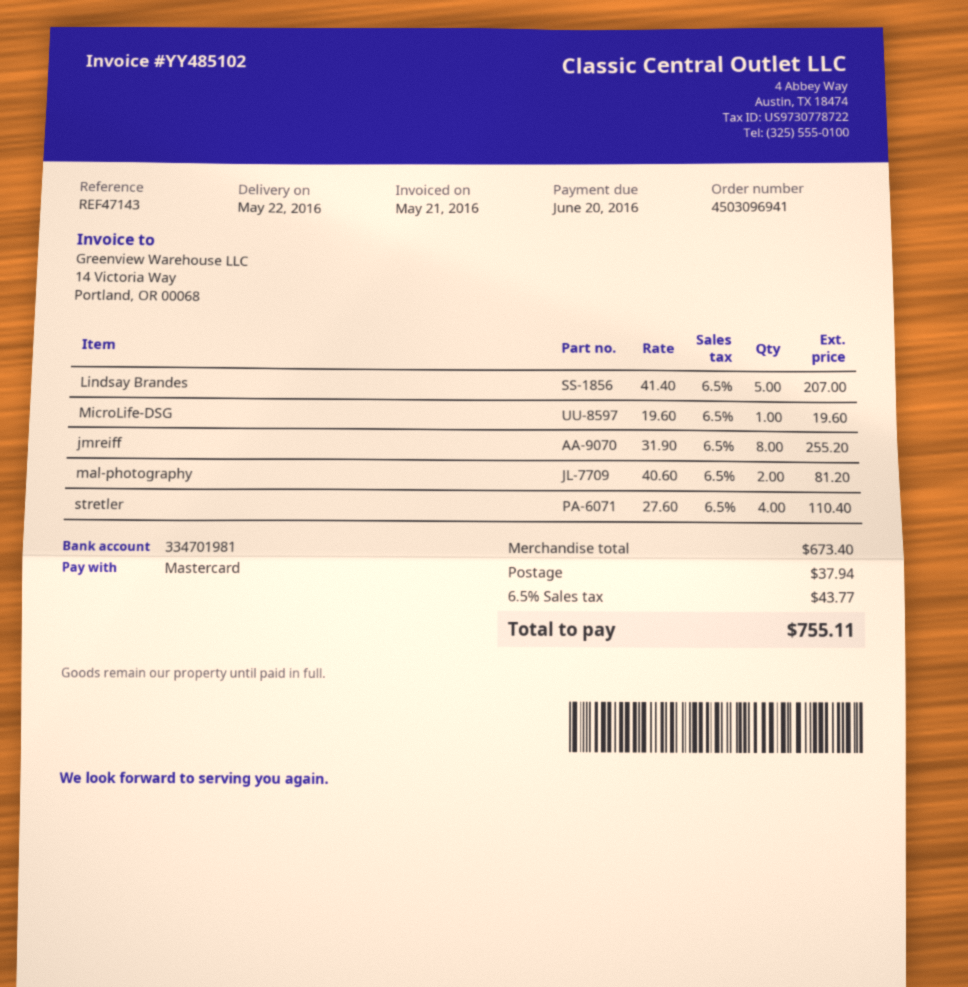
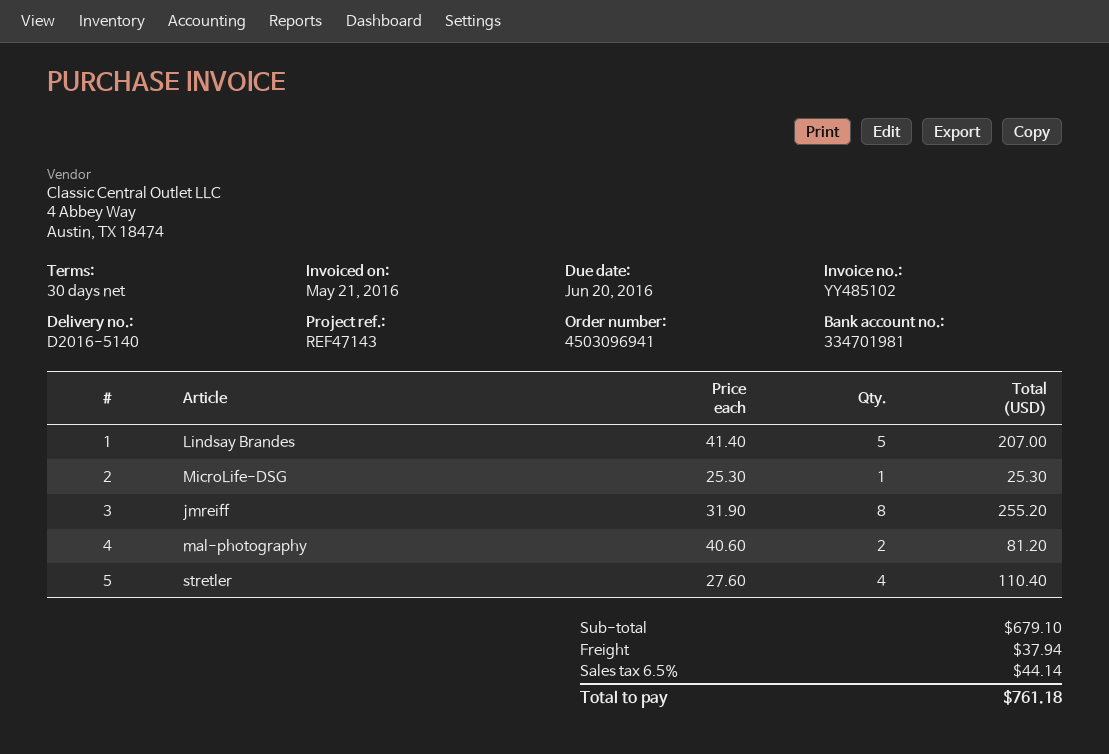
MicroLife-DSG: 1 x 19.60 = 19.60 -> 1 x 25.30 = 25.30
subtotal: 673.40 -> 679.10
tax: 6.5% = 43.77 -> 6.5% = 44.14
total: 755.11 -> 761.18

